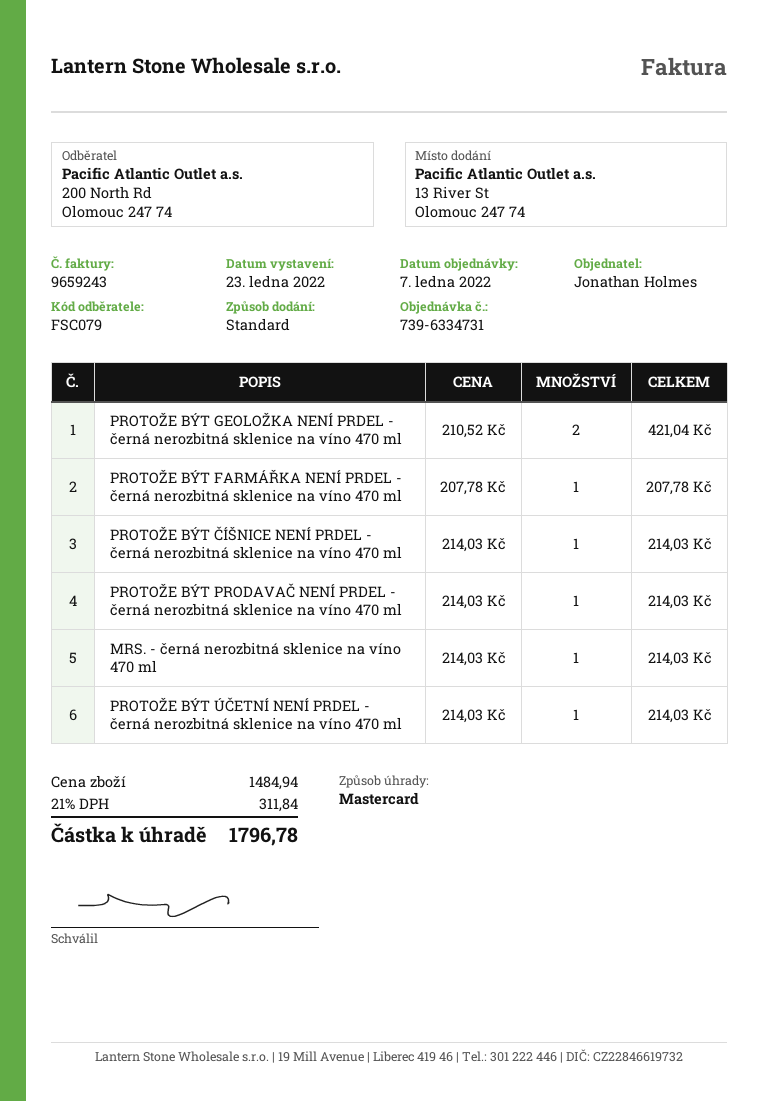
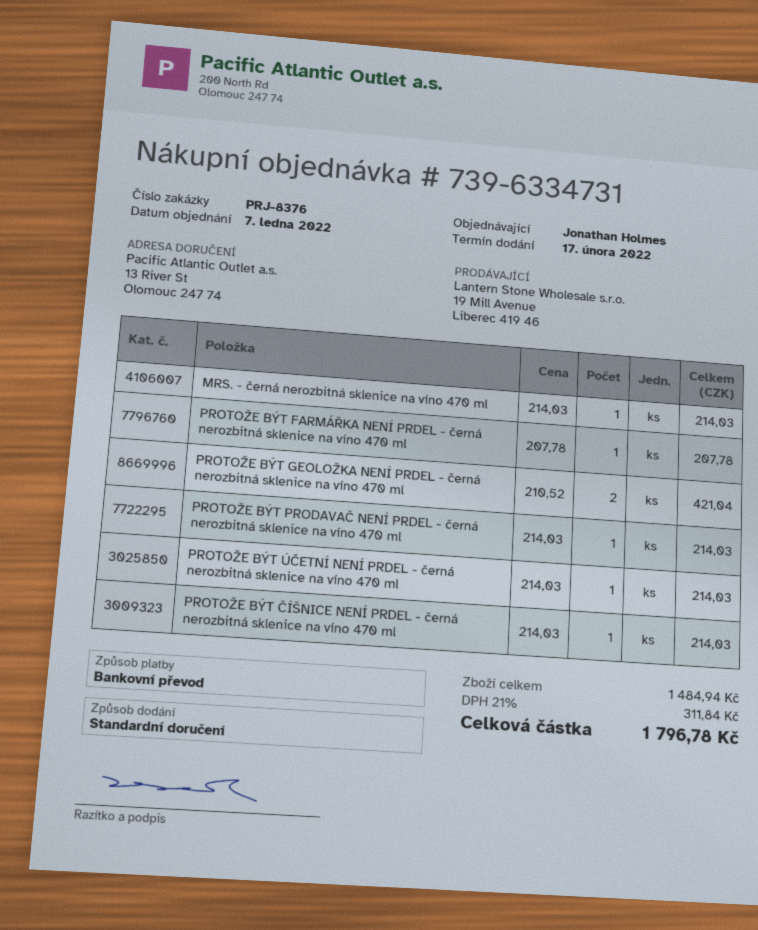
payment method: Mastercard -> bank transfer

